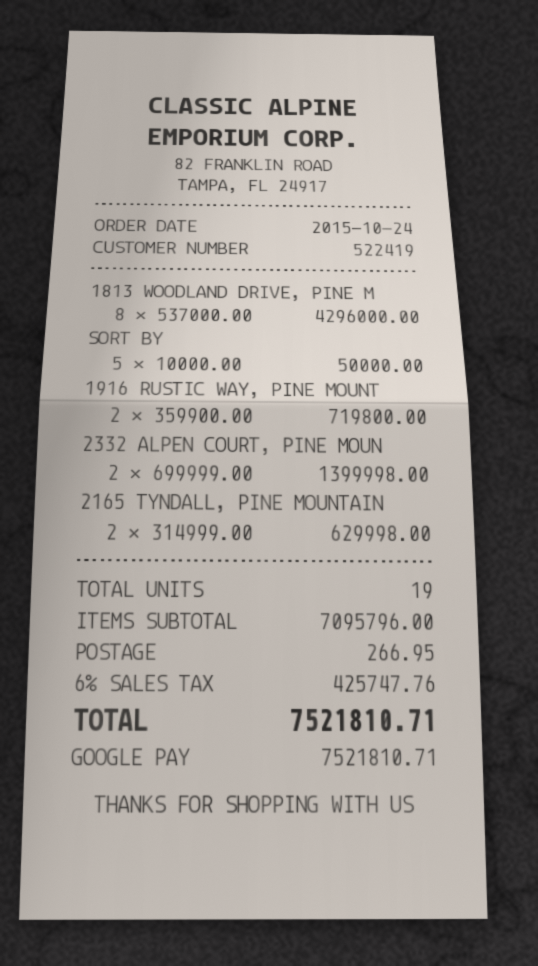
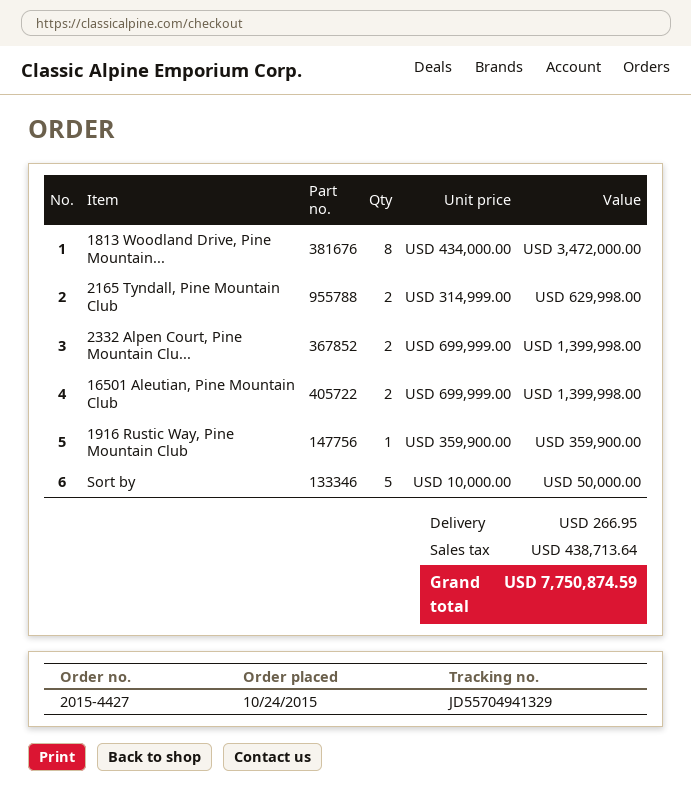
1813 WOODLAND DRIVE, PINE M: 8 x 537000.00 = 4296000.00 -> 8 x 434000.00 = 3472000.00
1916 RUSTIC WAY, PINE MOUNT: 2 x 359900.00 = 719800.00 -> 1 x 359900.00 = 359900.00
16501 Aleutian, Pine Mountain Club: none -> 2 x 699999.00 = 1399998.00
tax: 425747.76 -> 438713.64
total: 7521810.71 -> 7750874.59

